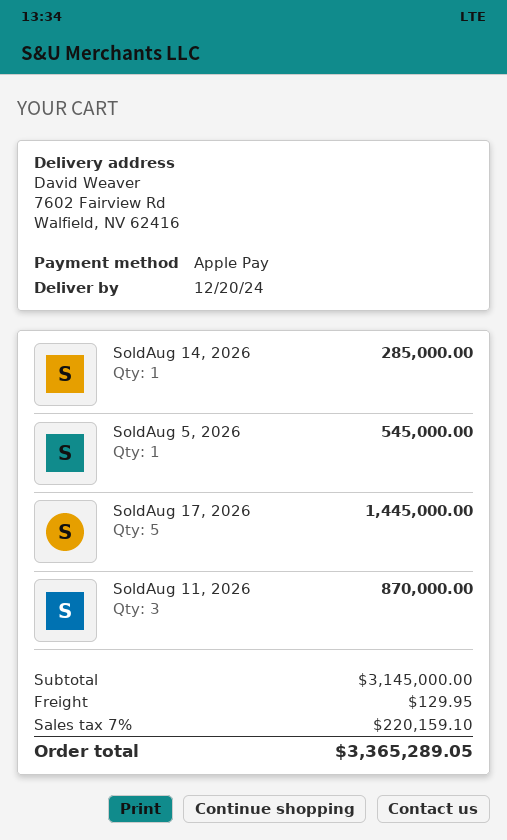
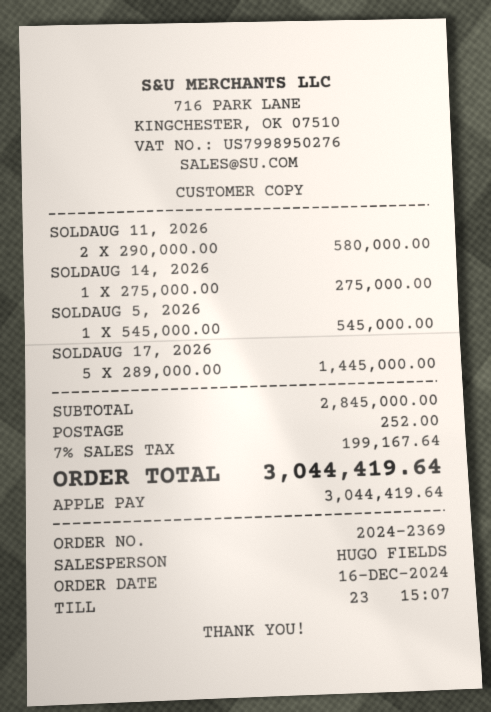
SoldAug 14, 2026: 1 for 285000.00 -> 1 for 275000.00
SoldAug 11, 2026: 3 for 870000.00 -> 2 for 580000.00
subtotal: 3145000.00 -> 2845000.00
shipping: 129.95 -> 252.00
tax: 7% = 220159.10 -> 7% = 199167.64
total: 3365289.05 -> 3044419.64

